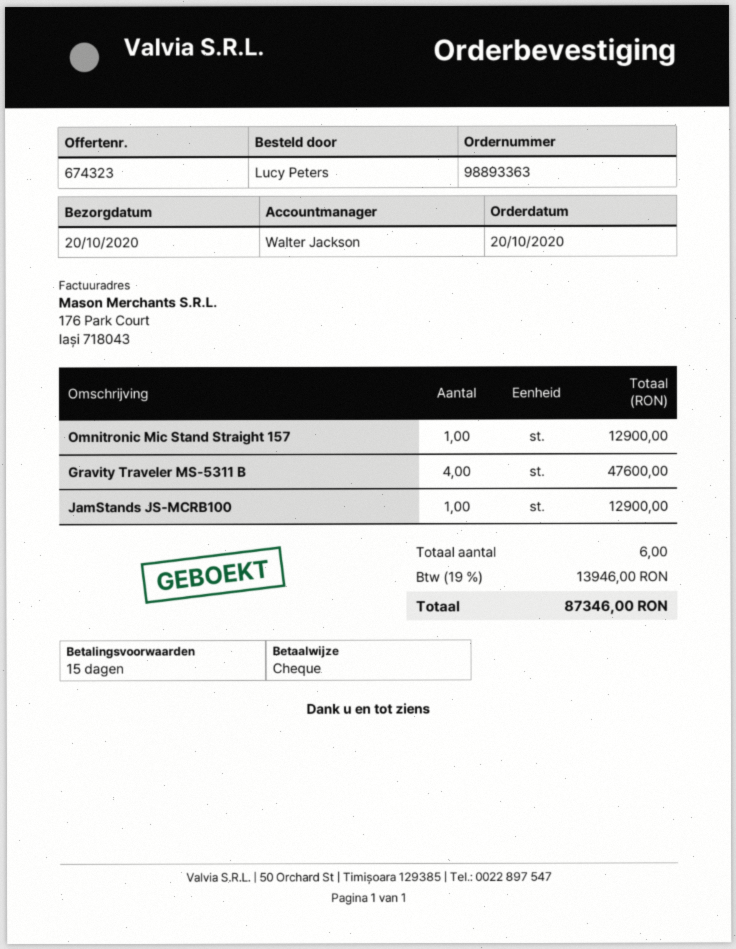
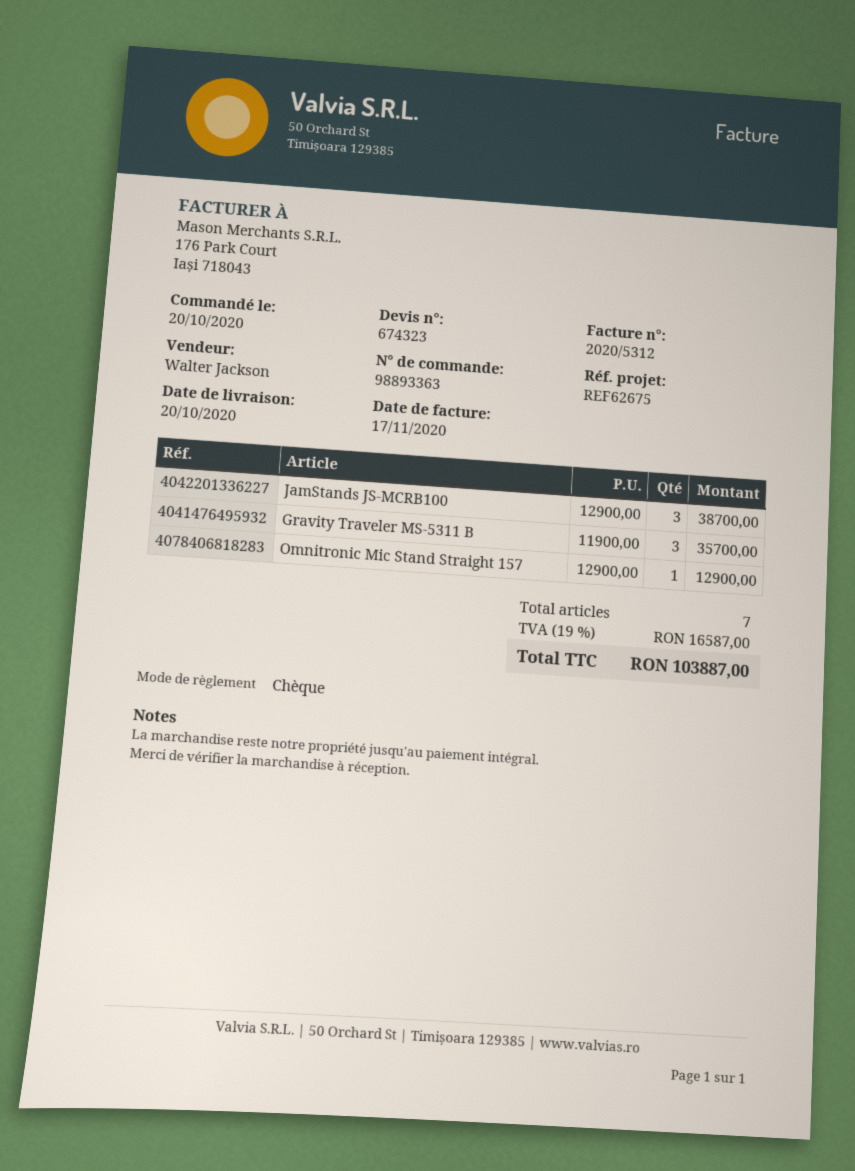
Gravity Traveler MS-5311 B: 4 for 47600.00 -> 3 for 35700.00
JamStands JS-MCRB100: 1 for 12900.00 -> 3 for 38700.00
total quantity: 6 -> 7
tax: 19% = 13946.00 -> 19% = 16587.00
total: 87346.00 -> 103887.00

